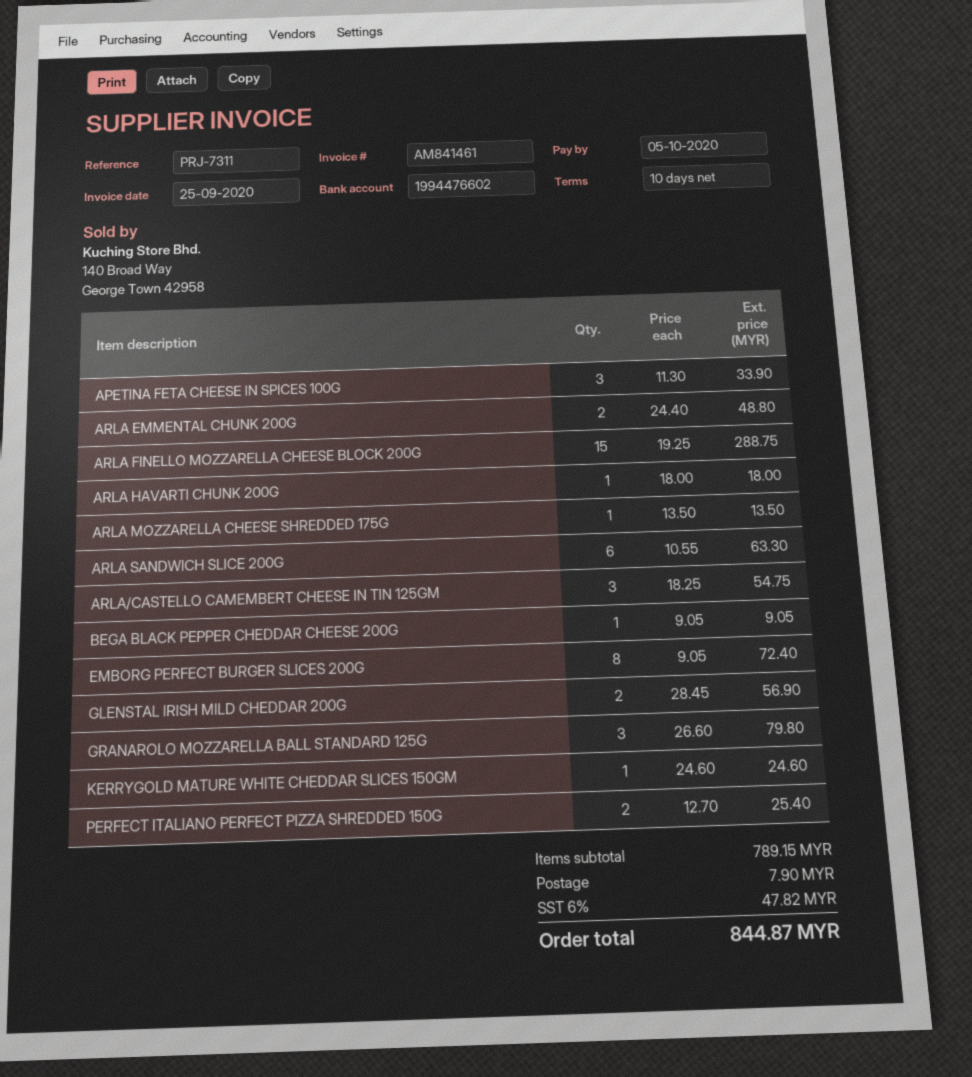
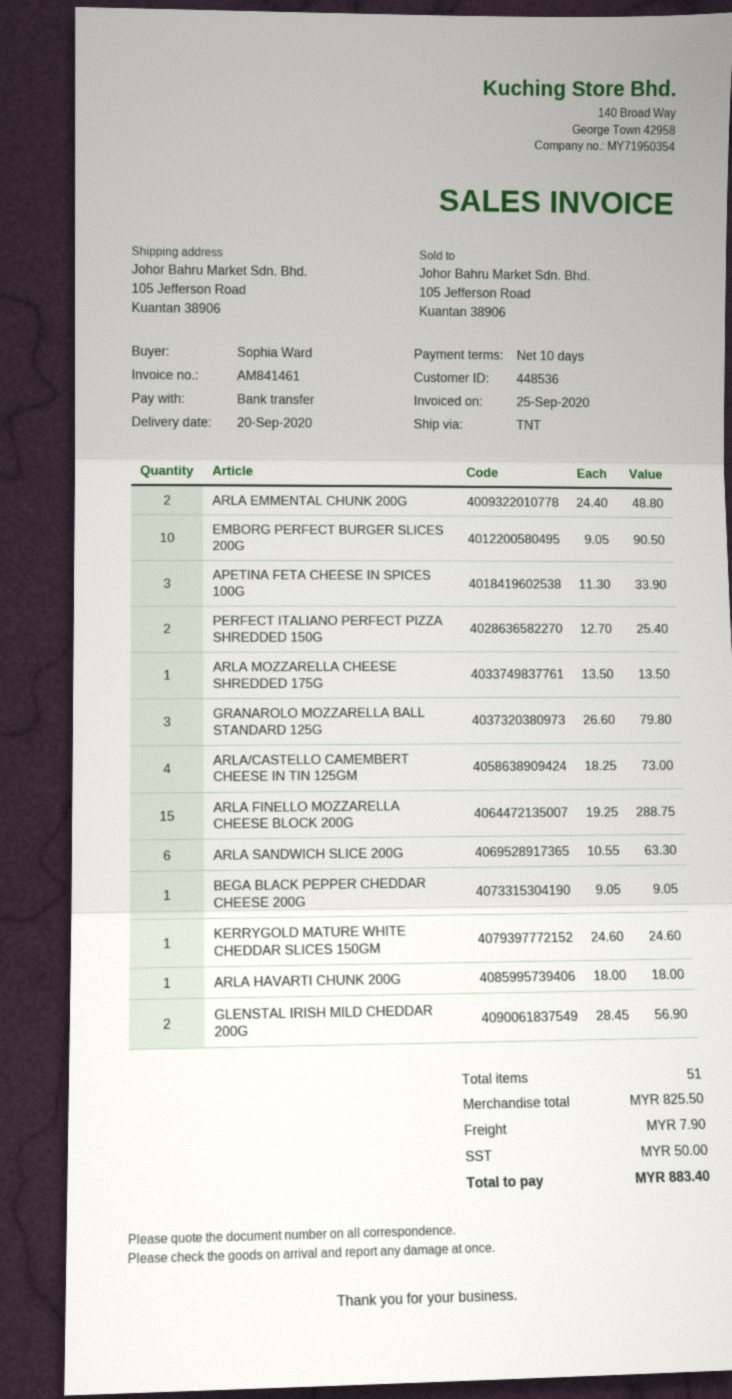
ARLA/CASTELLO CAMEMBERT CHEESE IN TIN 125GM: 3 x 18.25 = 54.75 -> 4 x 18.25 = 73.00
EMBORG PERFECT BURGER SLICES 200G: 8 x 9.05 = 72.40 -> 10 x 9.05 = 90.50
subtotal: 789.15 -> 825.50
tax: 47.82 -> 50.00
total: 844.87 -> 883.40

